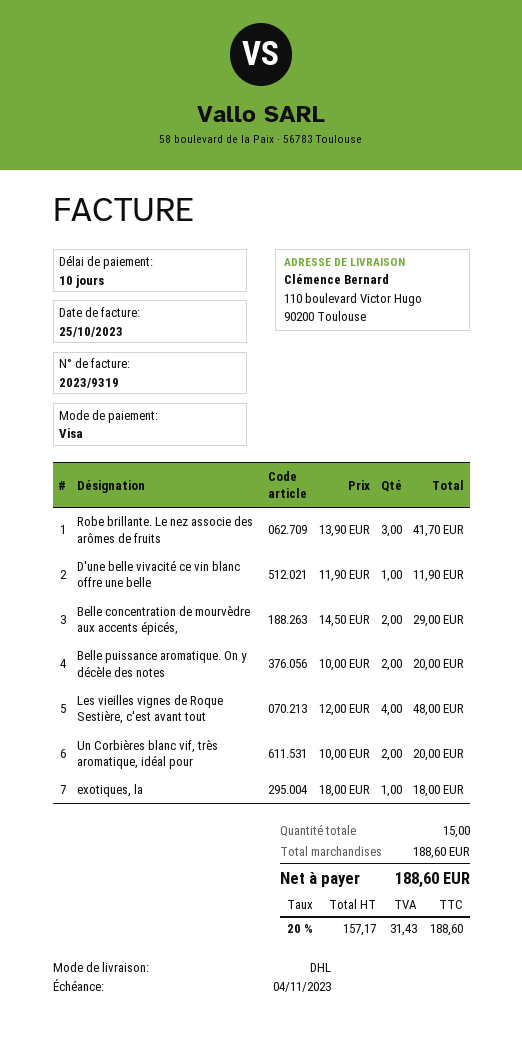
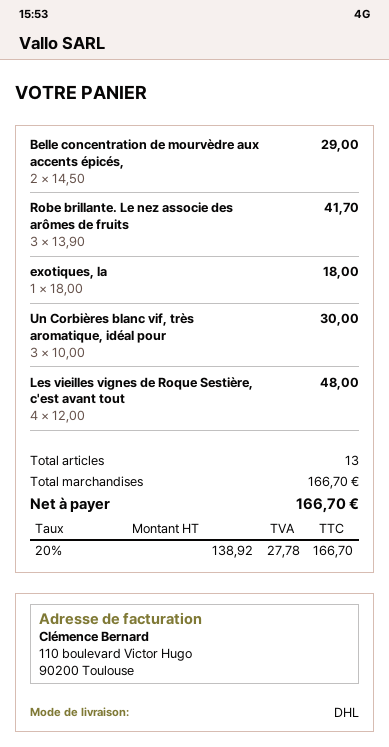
D'une belle vivacité ce vin blanc offre une belle: 1 x 11.90 = 11.90 -> none
Belle puissance aromatique. On y décèle des notes: 2 x 10.00 = 20.00 -> none
Un Corbières blanc vif, très aromatique, idéal pour: 2 x 10.00 = 20.00 -> 3 x 10.00 = 30.00
total quantity: 15 -> 13
subtotal: 188.60 -> 166.70
net: 157.17 -> 138.92
tax: 20% = 31.43 -> 20% = 27.78
total: 188.60 -> 166.70

